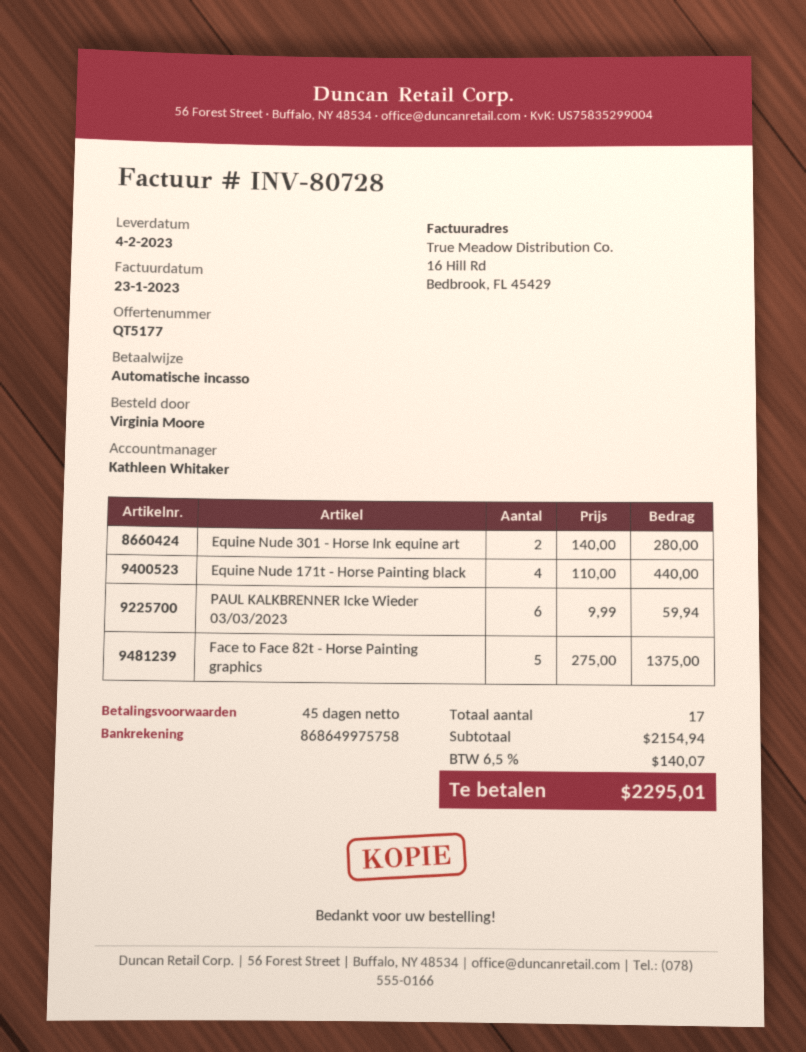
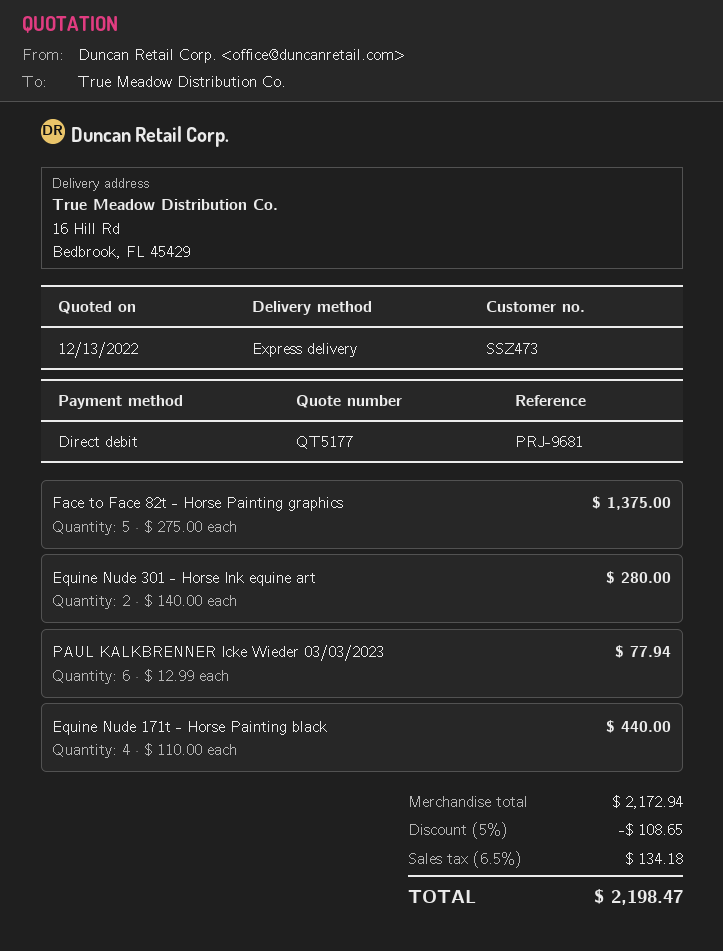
PAUL KALKBRENNER Icke Wieder 03/03/2023: 6 x 9.99 = 59.94 -> 6 x 12.99 = 77.94
subtotal: 2154.94 -> 2172.94
discount: none -> 5% = 108.65
tax: 6.5% = 140.07 -> 6.5% = 134.18
total: 2295.01 -> 2198.47

